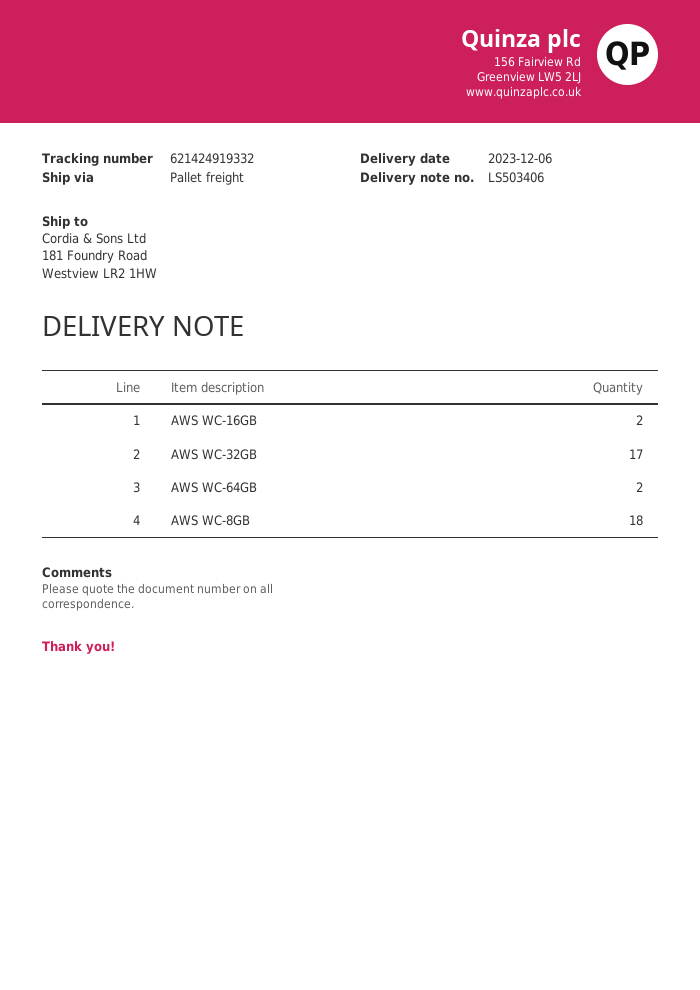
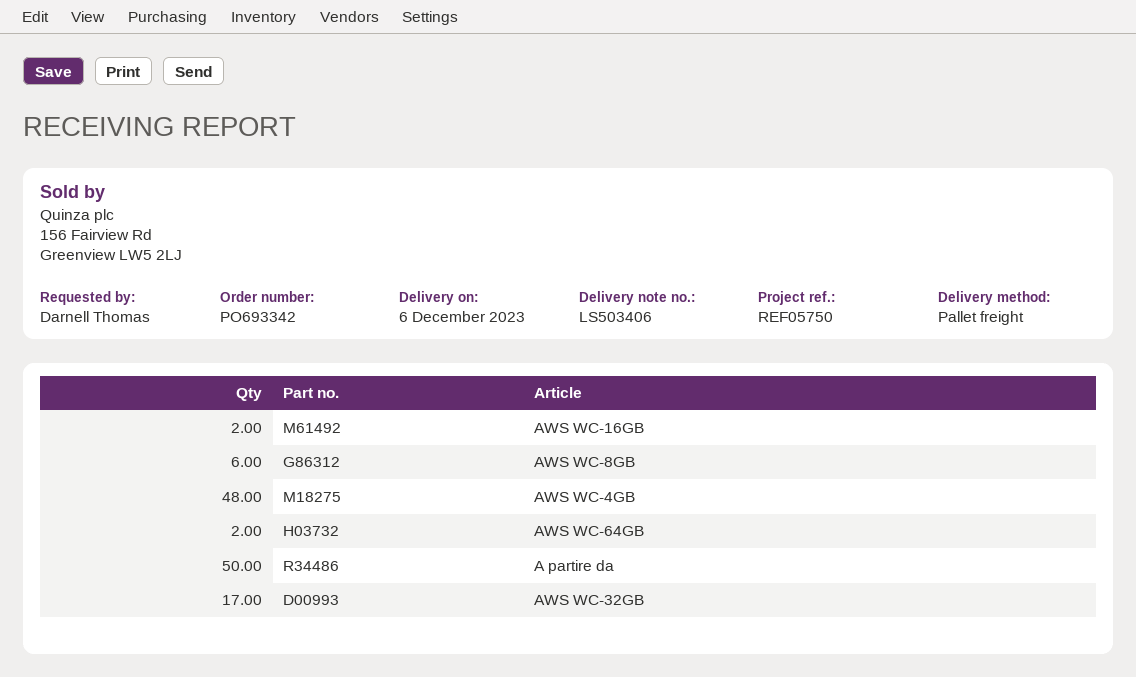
AWS WC-8GB: 18 -> 6
AWS WC-4GB: none -> 48
A partire da: none -> 50

